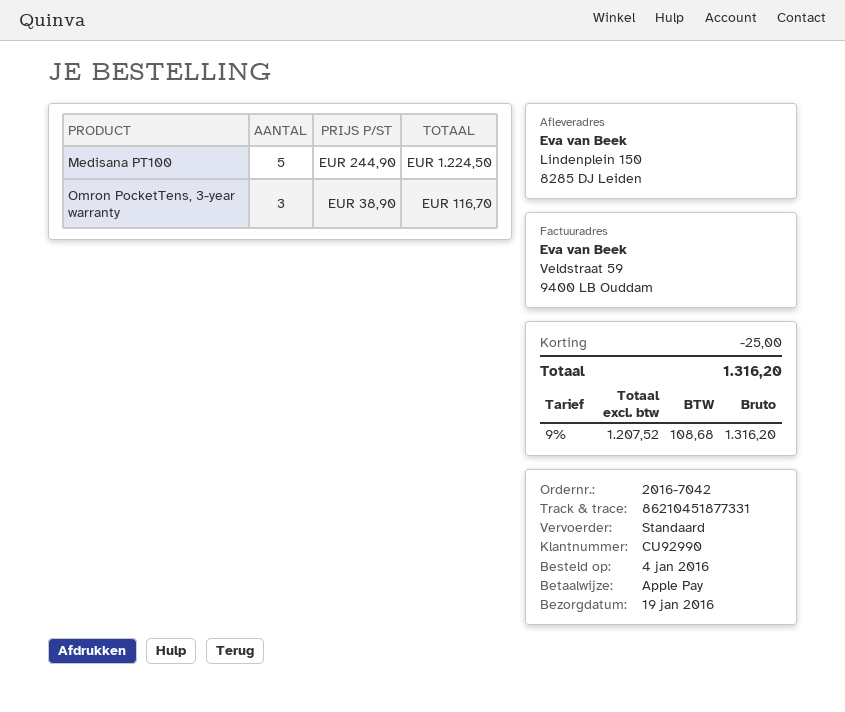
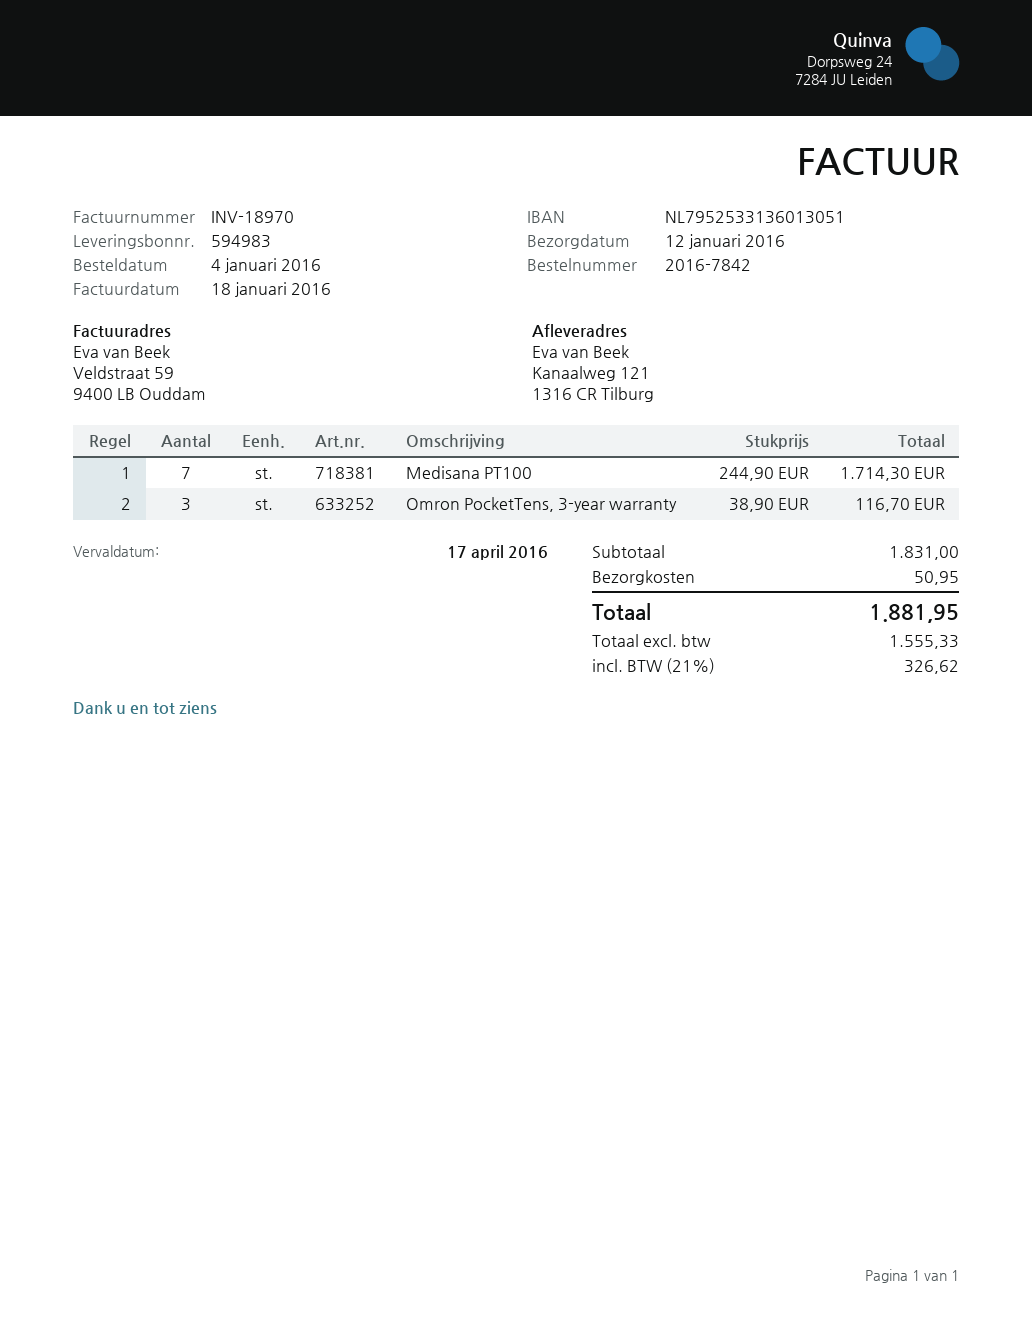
order number: 2016-7042 -> 2016-7842
delivery date: 2016-01-19 -> 2016-01-12
ship to: Lindenplein 150, 8285 DJ Leiden -> Kanaalweg 121, 1316 CR Tilburg
Medisana PT100: 5 x 244.90 = 1224.50 -> 7 x 244.90 = 1714.30
discount: 25.00 -> none
shipping: none -> 50.95
net: 1207.52 -> 1555.33
tax: 9% = 108.68 -> 21% = 326.62
total: 1316.20 -> 1881.95

